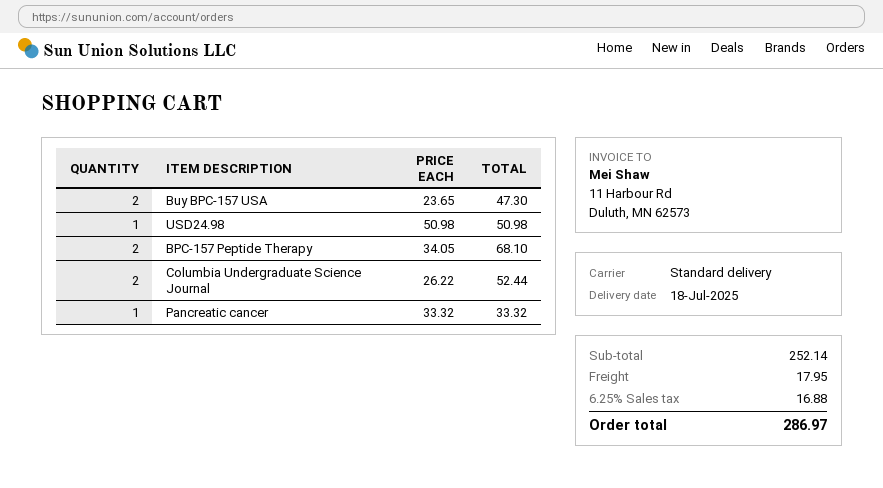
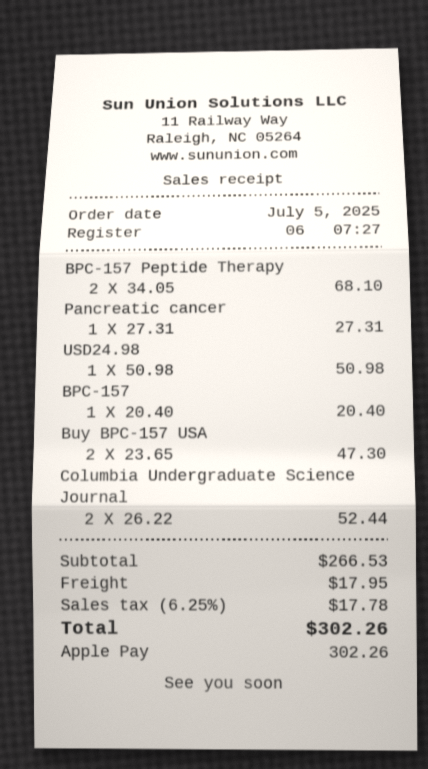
Pancreatic cancer: 1 x 33.32 = 33.32 -> 1 x 27.31 = 27.31
BPC-157: none -> 1 x 20.40 = 20.40
subtotal: 252.14 -> 266.53
tax: 6.25% = 16.88 -> 6.25% = 17.78
total: 286.97 -> 302.26

